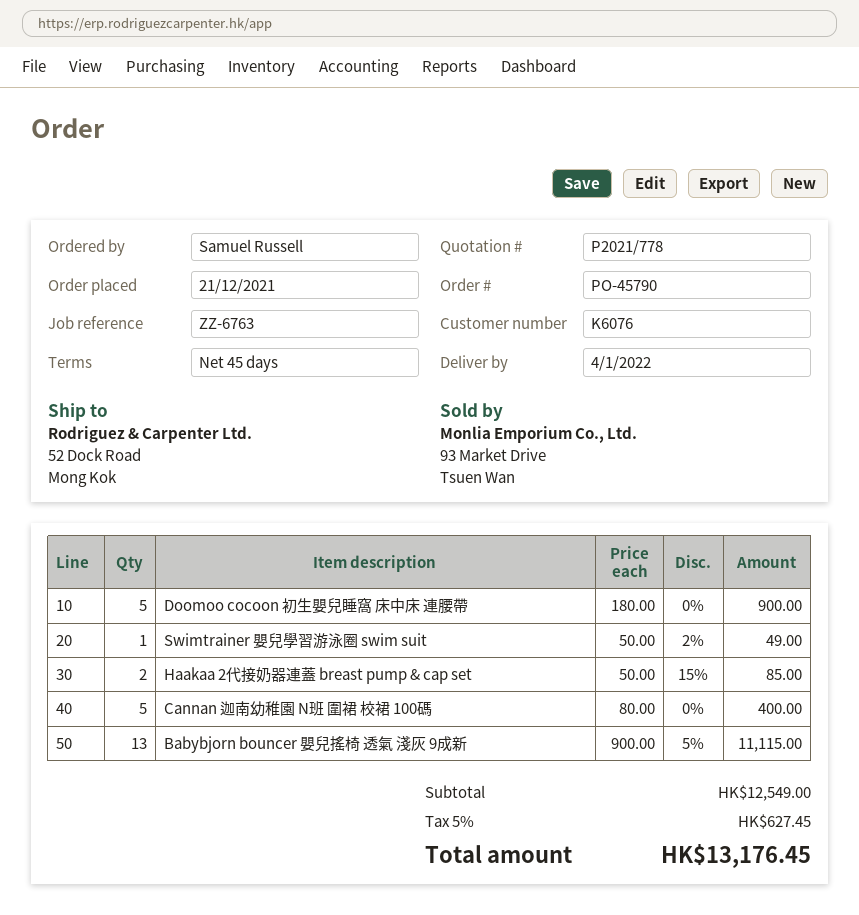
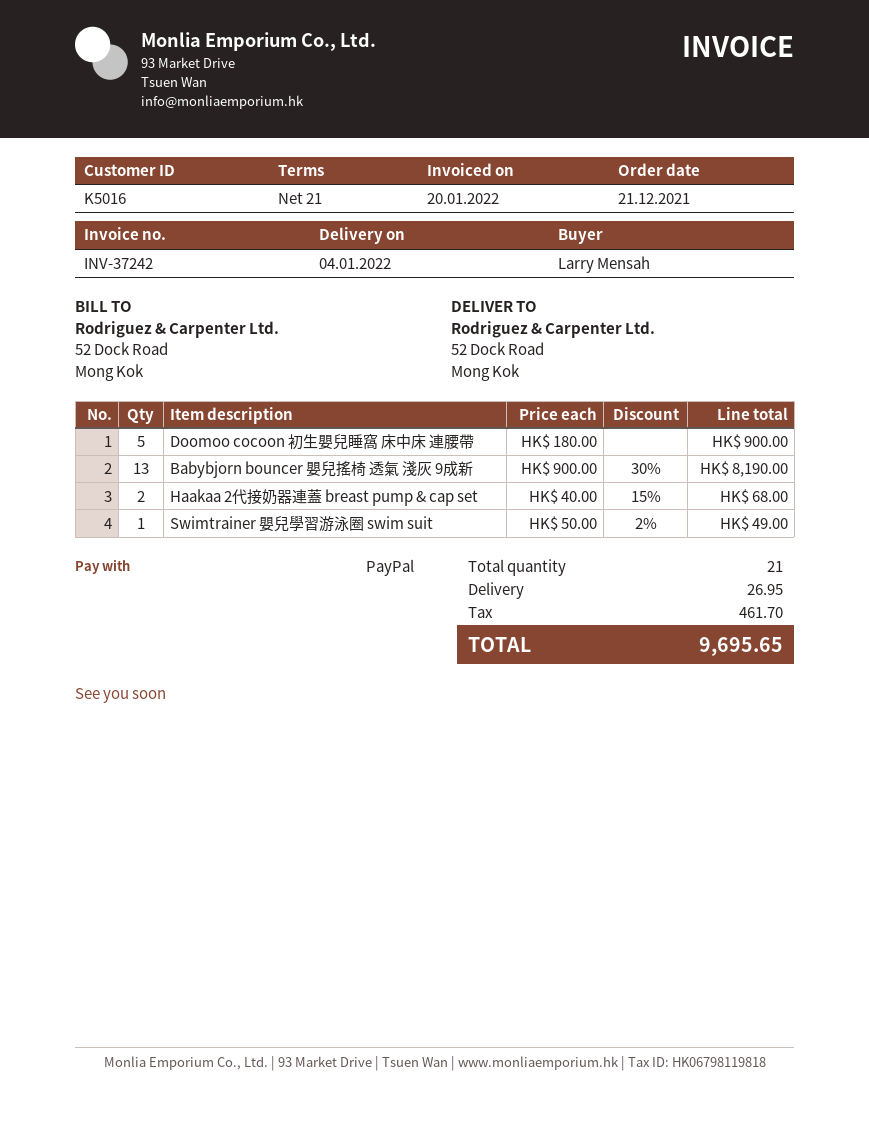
payment terms: 45 days -> 21 days
customer number: K6076 -> K5016
ordered by: Samuel Russell -> Larry Mensah
Haakaa 2代接奶器連蓋 breast pump & cap set: 2 x 50.00 - 15% = 85.00 -> 2 x 40.00 - 15% = 68.00
Cannan 迦南幼稚園 N班 圍裙 校裙 100碼: 5 x 80.00 = 400.00 -> none
Babybjorn bouncer 嬰兒搖椅 透氣 淺灰 9成新: 13 x 900.00 - 5% = 11115.00 -> 13 x 900.00 - 30% = 8190.00
shipping: none -> 26.95
tax: 627.45 -> 461.70
total: 13176.45 -> 9695.65

